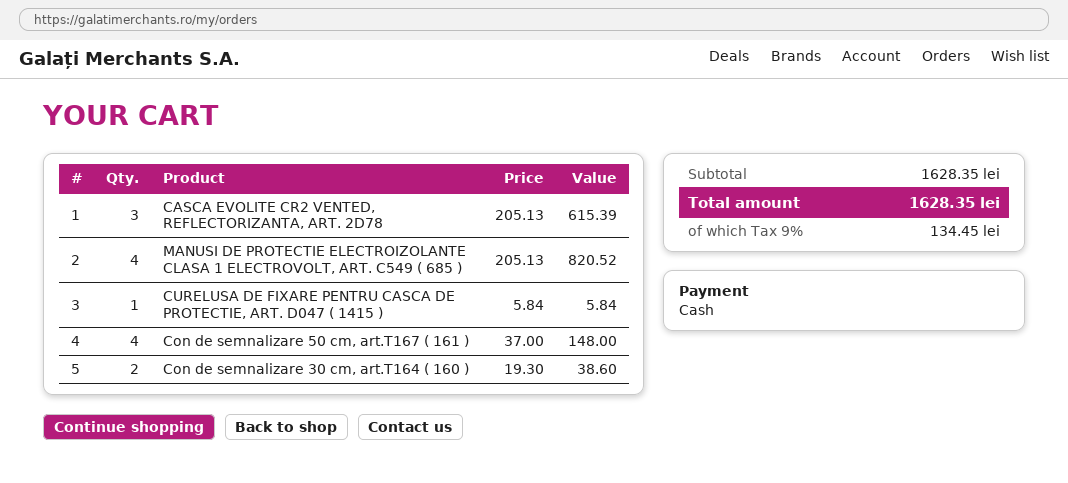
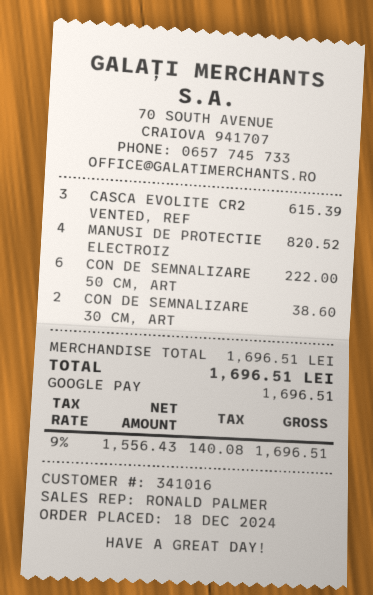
payment method: cash -> Google Pay
CURELUSA DE FIXARE PENTRU CASCA DE PROTECTIE, ART. D047 ( 1415 ): 1 for 5.84 -> none
Con de semnalizare 50 cm, art.T167 ( 161 ): 4 for 148.00 -> 6 for 222.00
subtotal: 1628.35 -> 1696.51
tax: 9% = 134.45 -> 9% = 140.08
total: 1628.35 -> 1696.51

